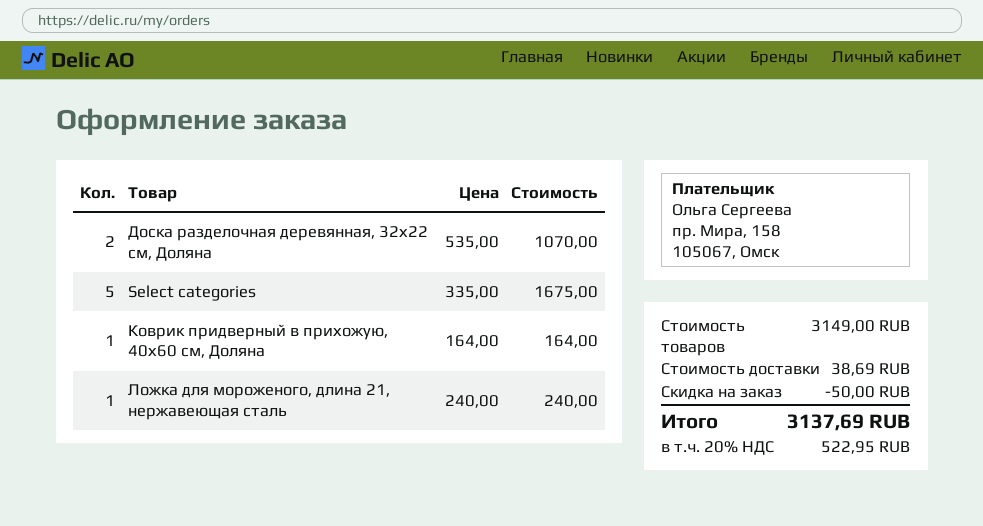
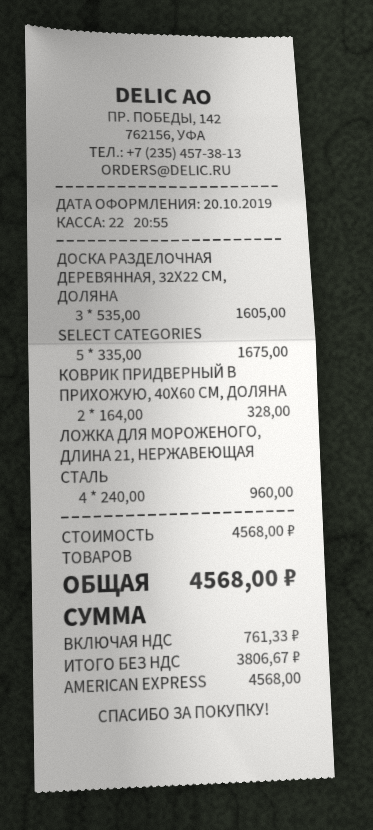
Доска разделочная деревянная, 32х22 см, Доляна: 2 x 535.00 = 1070.00 -> 3 x 535.00 = 1605.00
Коврик придверный в прихожую, 40х60 см, Доляна: 1 x 164.00 = 164.00 -> 2 x 164.00 = 328.00
Ложка для мороженого, длина 21, нержавеющая сталь: 1 x 240.00 = 240.00 -> 4 x 240.00 = 960.00
subtotal: 3149.00 -> 4568.00
discount: 50.00 -> none
shipping: 38.69 -> none
tax: 522.95 -> 761.33
total: 3137.69 -> 4568.00

